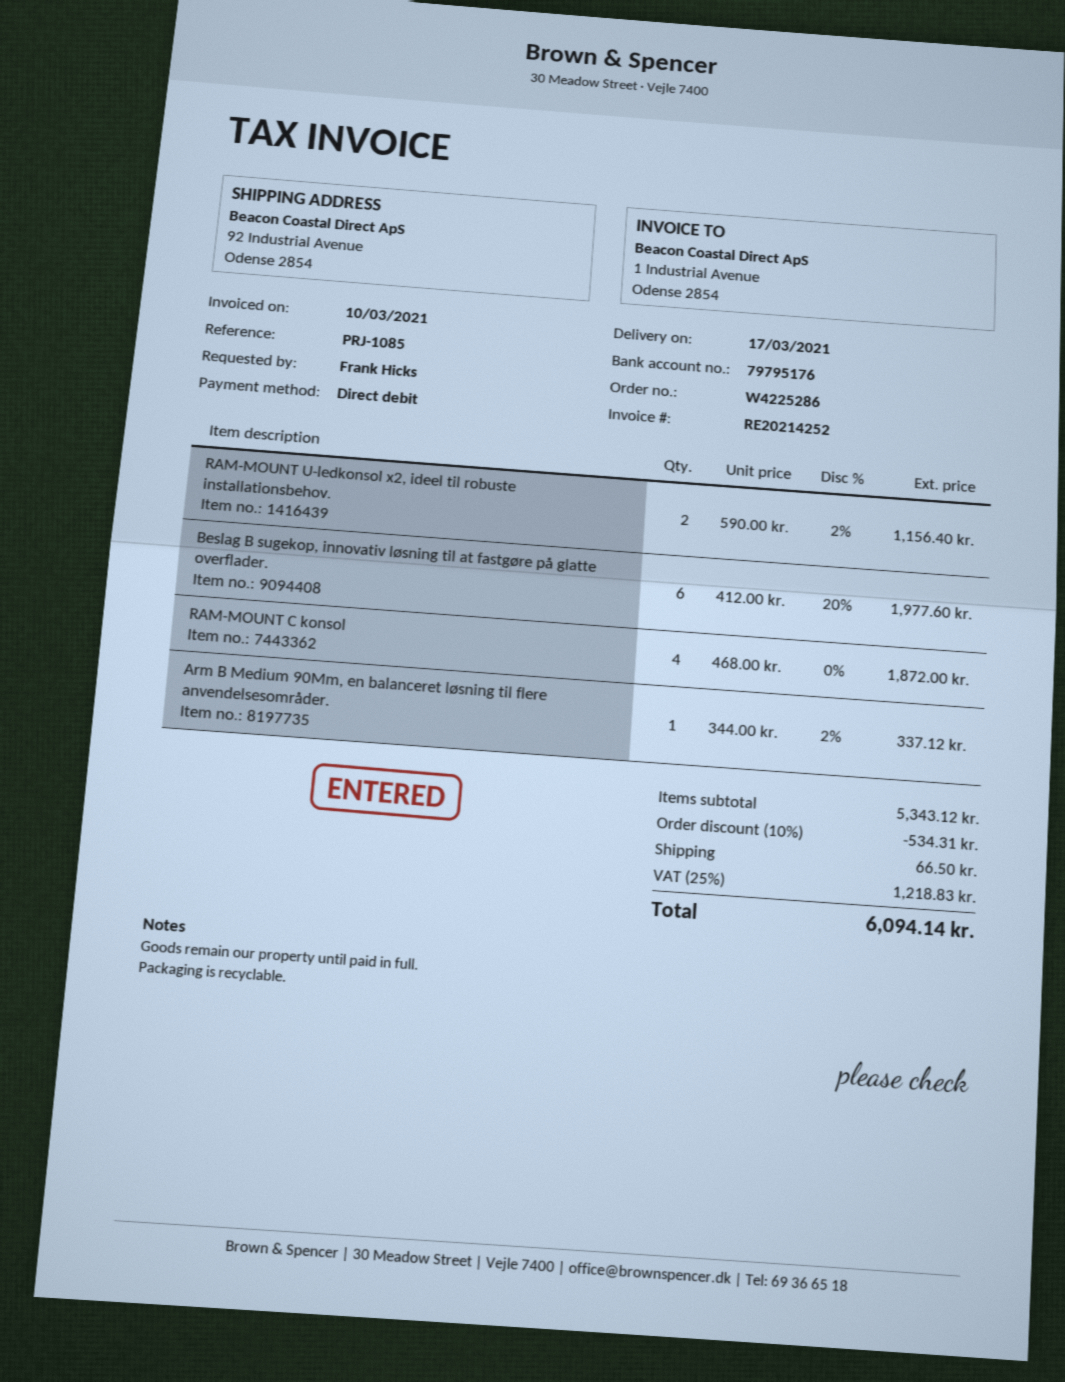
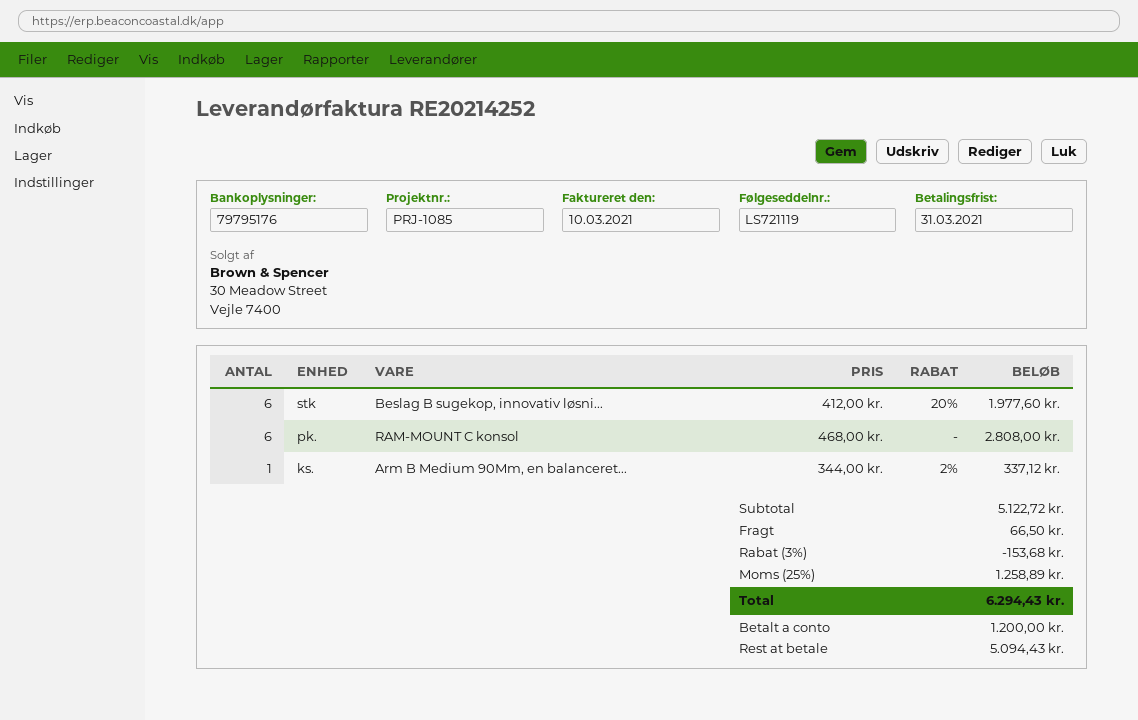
RAM-MOUNT U-ledkonsol x2, ideel til robuste installationsbehov.: 2 x 590.00 - 2% = 1156.40 -> none
RAM-MOUNT C konsol: 4 x 468.00 = 1872.00 -> 6 x 468.00 = 2808.00
subtotal: 5343.12 -> 5122.72
discount: 10% = 534.31 -> 3% = 153.68
tax: 25% = 1218.83 -> 25% = 1258.89
total: 6094.14 -> 6294.43

